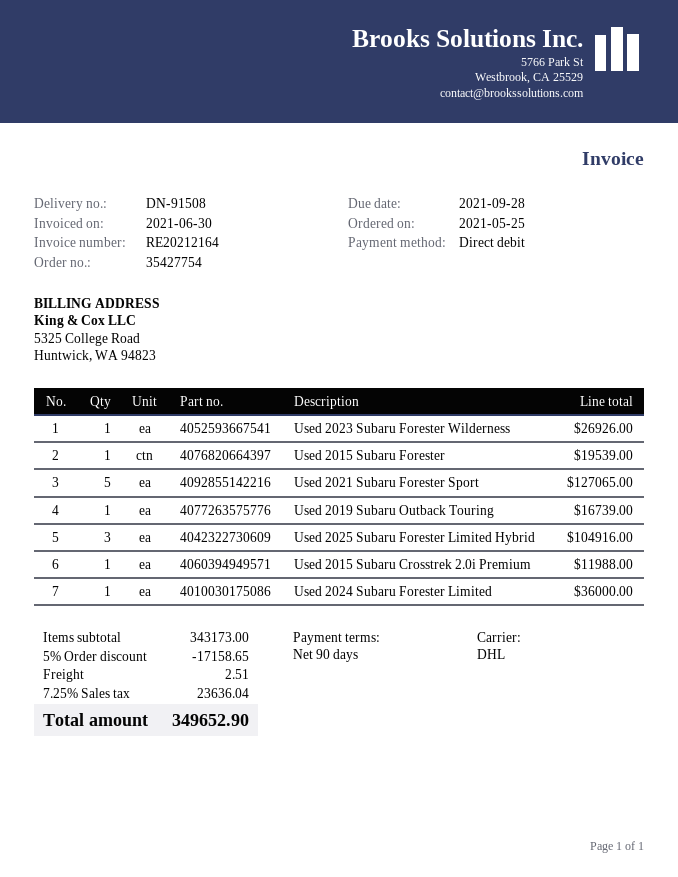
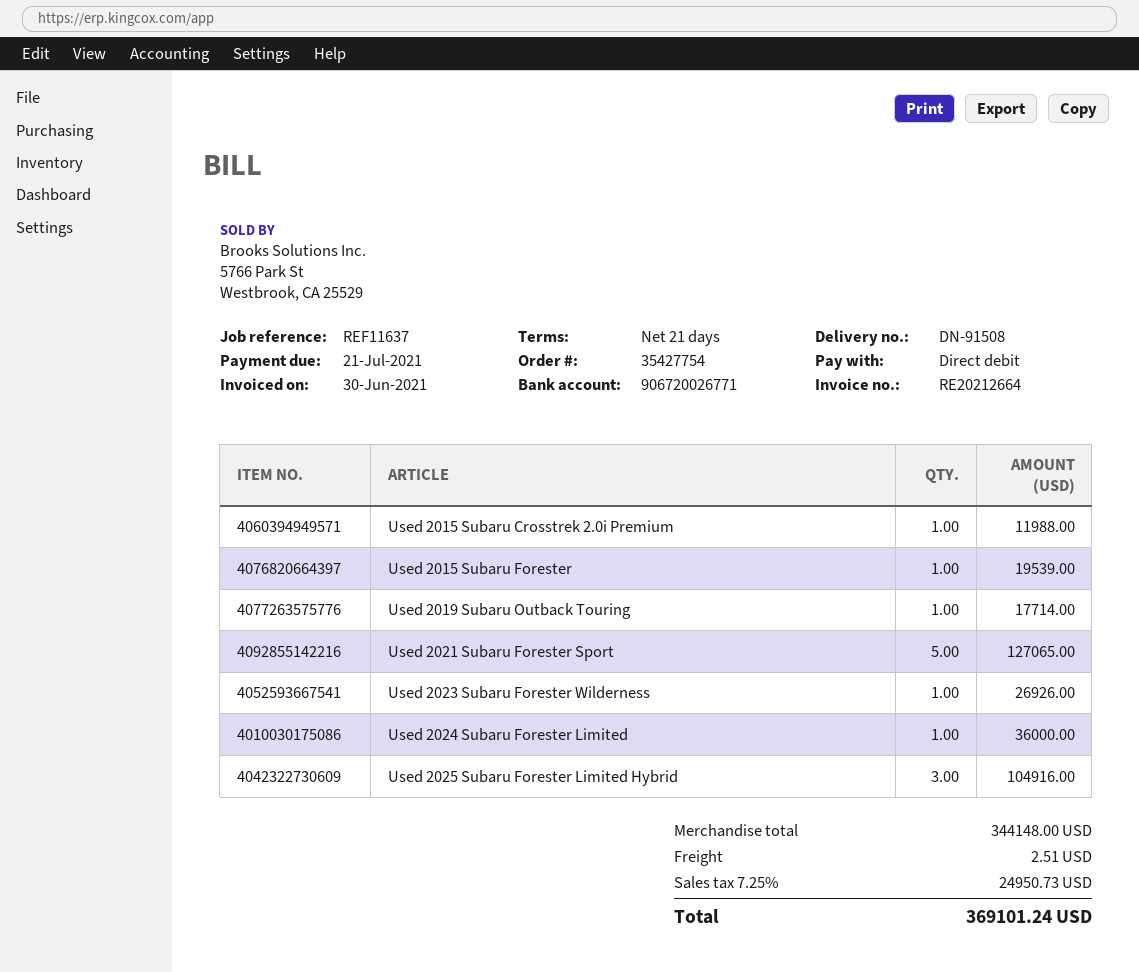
invoice number: RE20212164 -> RE20212664
payment terms: 90 days -> 21 days
due date: 2021-09-28 -> 2021-07-21
Used 2019 Subaru Outback Touring: 1 for 16739.00 -> 1 for 17714.00
subtotal: 343173.00 -> 344148.00
discount: 5% = 17158.65 -> none
tax: 7.25% = 23636.04 -> 7.25% = 24950.73
total: 349652.90 -> 369101.24

